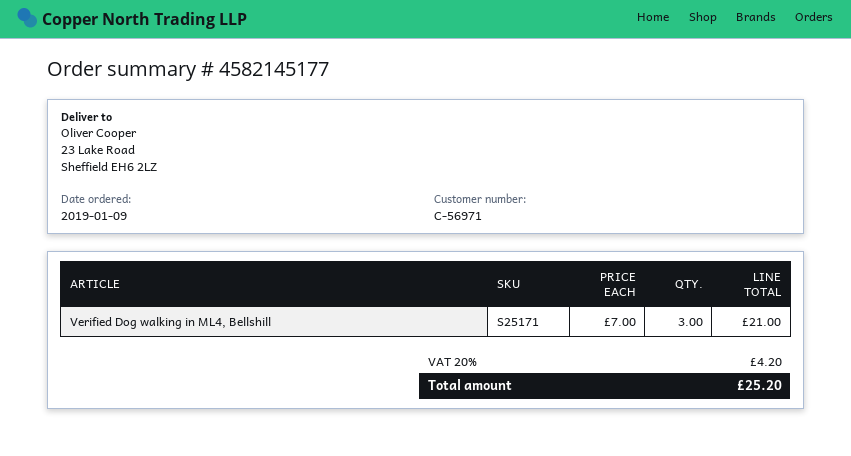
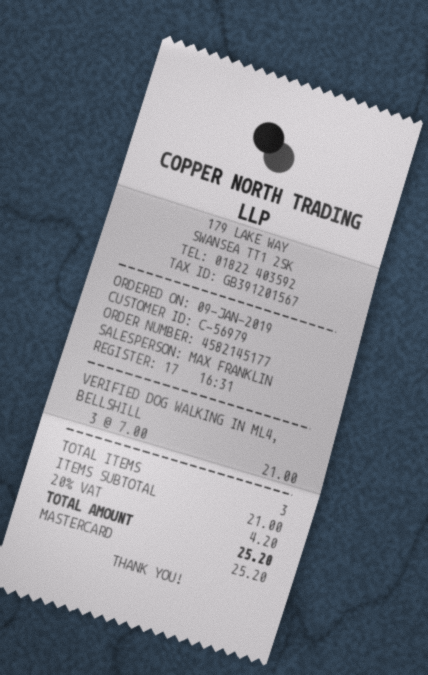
customer number: C-56971 -> C-56979

